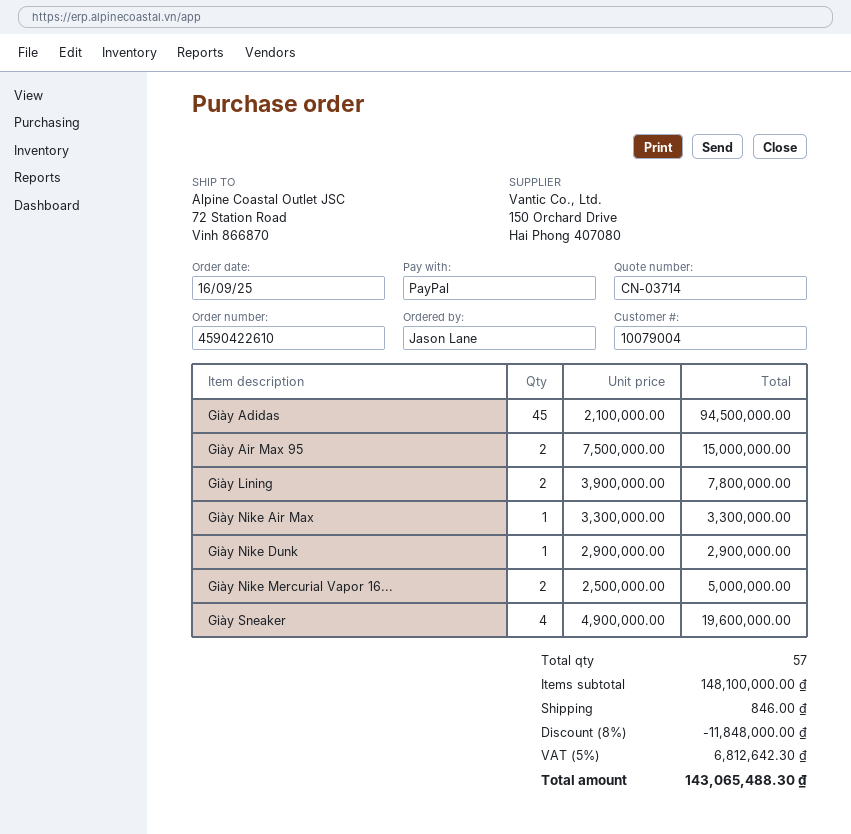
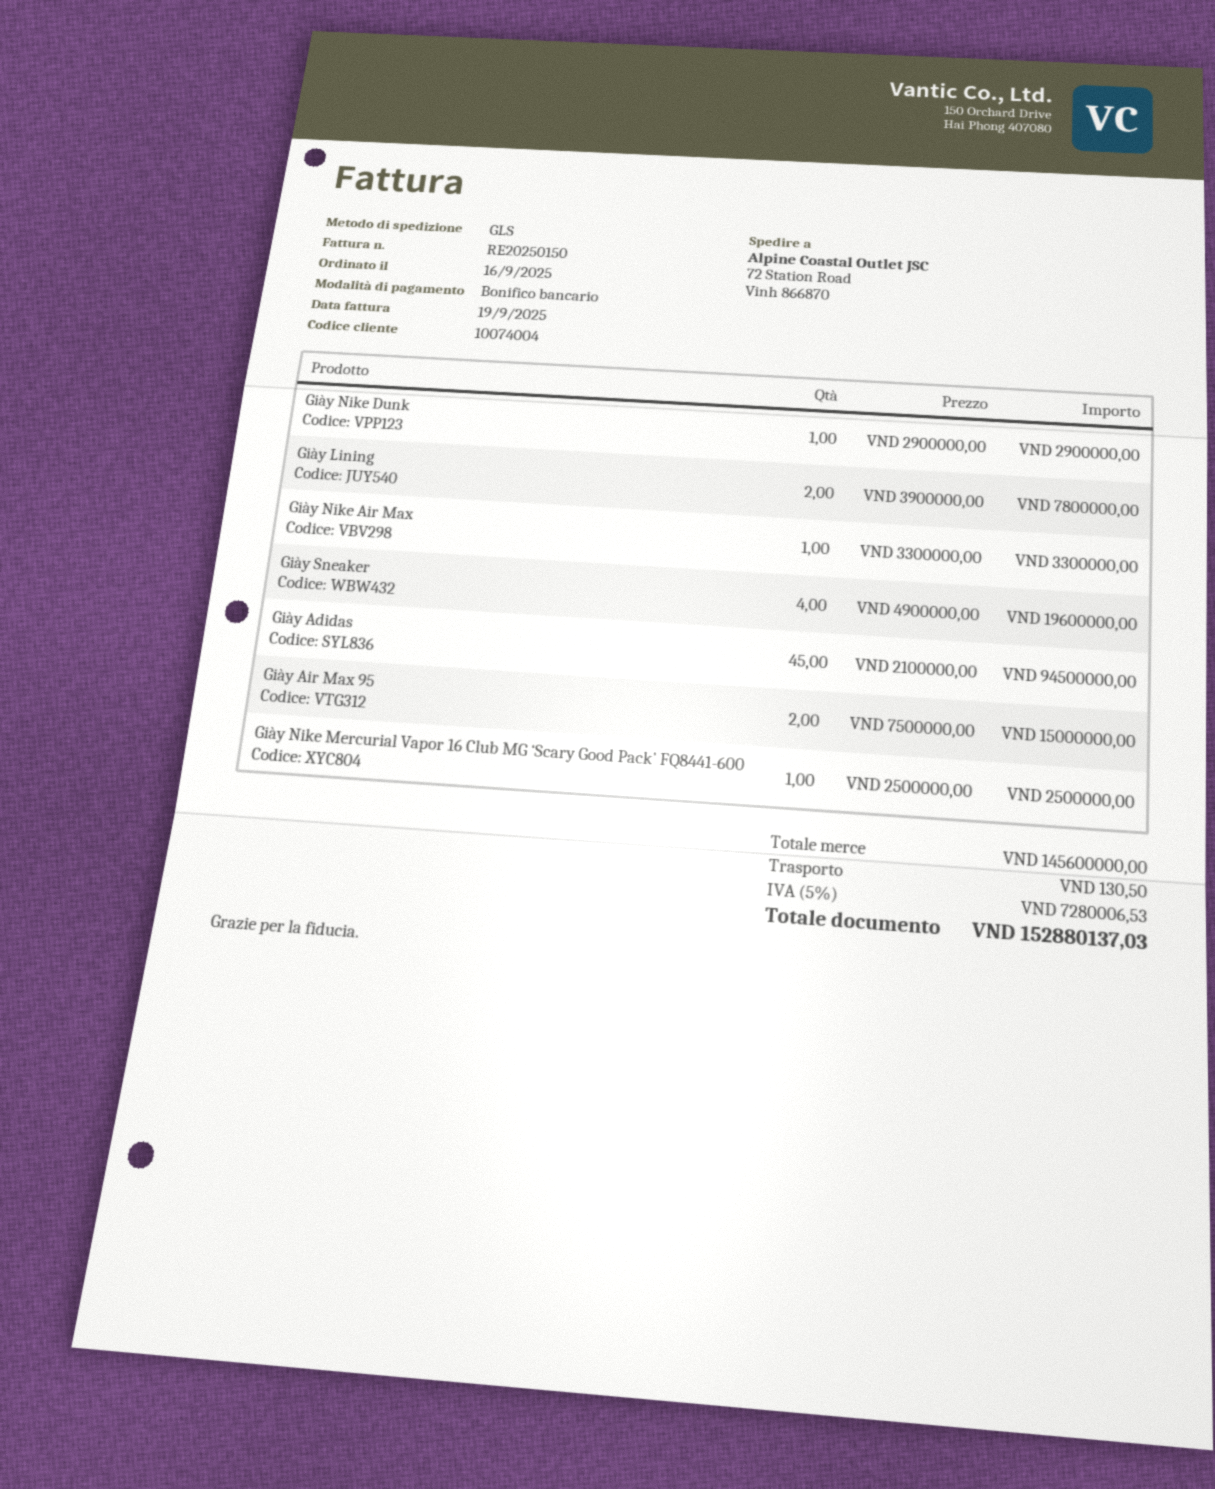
customer number: 10079004 -> 10074004
payment method: PayPal -> bank transfer
Giày Nike Mercurial Vapor 16...: 2 x 2500000.00 = 5000000.00 -> 1 x 2500000.00 = 2500000.00
subtotal: 148100000.00 -> 145600000.00
discount: 8% = 11848000.00 -> none
shipping: 846.00 -> 130.50
tax: 5% = 6812642.30 -> 5% = 7280006.53
total: 143065488.30 -> 152880137.03

